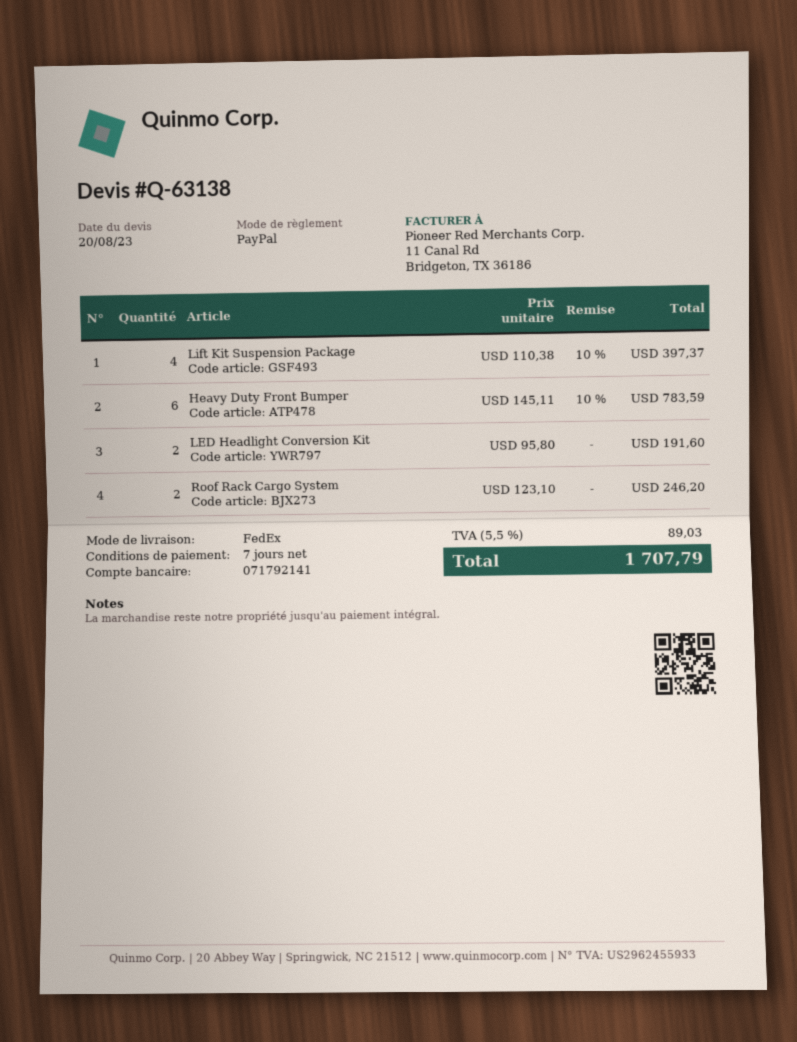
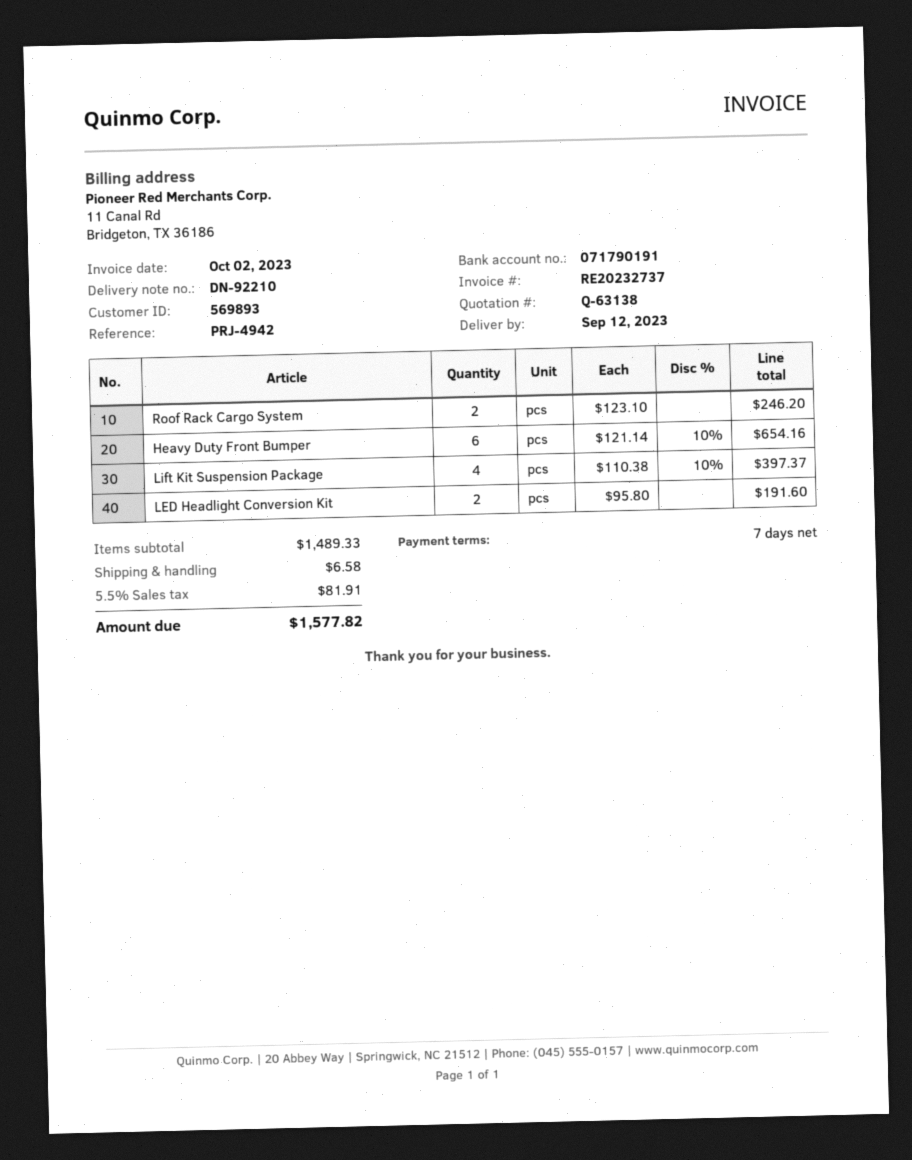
bank account: 071792141 -> 071790191
Heavy Duty Front Bumper: 6 x 145.11 - 10% = 783.59 -> 6 x 121.14 - 10% = 654.16
shipping: none -> 6.58
tax: 5.5% = 89.03 -> 5.5% = 81.91
total: 1707.79 -> 1577.82

